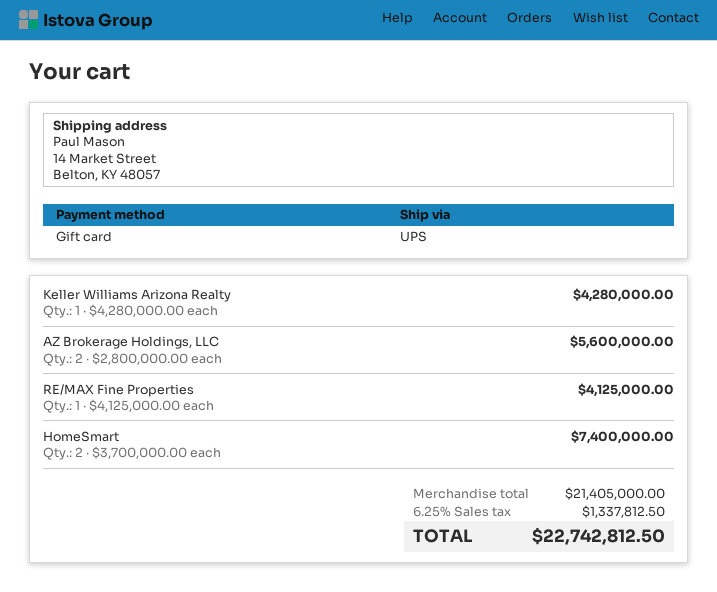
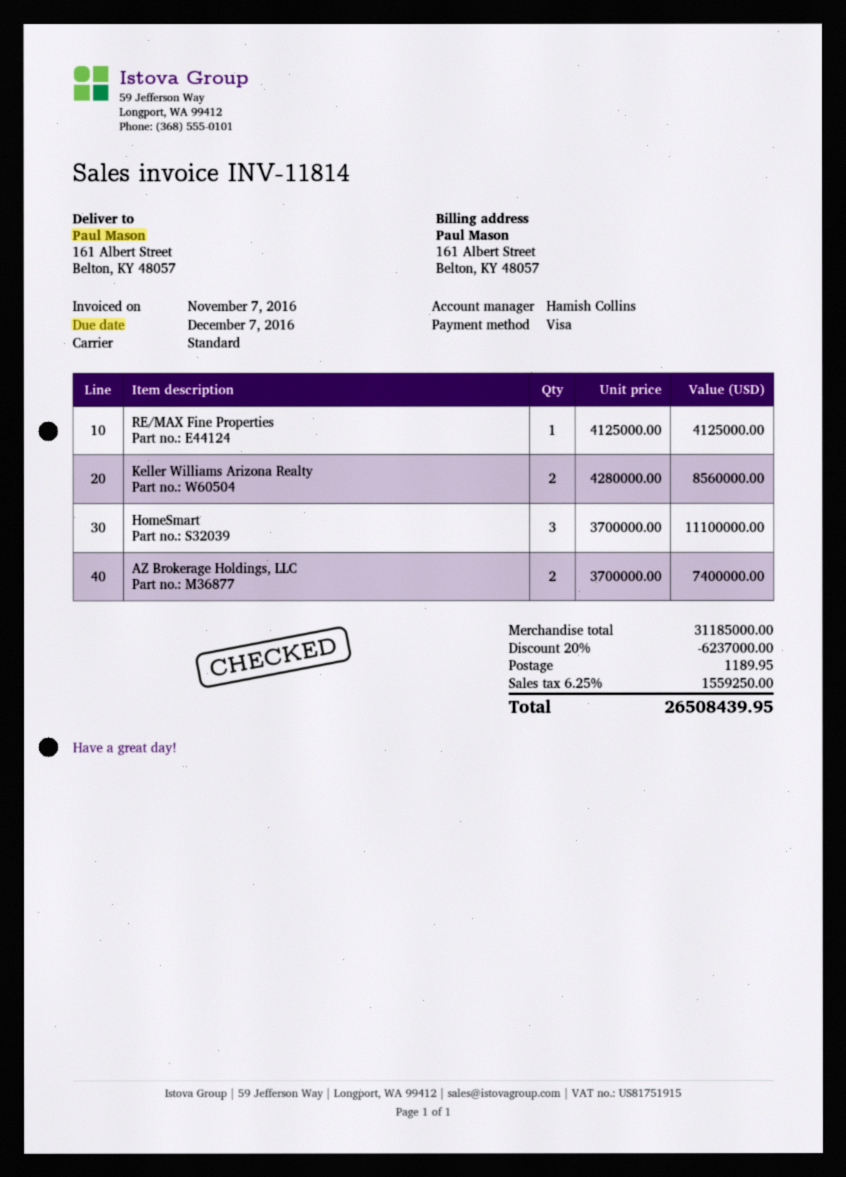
payment method: gift card -> Visa
shipping method: UPS -> standard
ship to: 14 Market Street, Belton, KY 48057 -> 161 Albert Street, Belton, KY 48057
Keller Williams Arizona Realty: 1 x 4280000.00 = 4280000.00 -> 2 x 4280000.00 = 8560000.00
AZ Brokerage Holdings, LLC: 2 x 2800000.00 = 5600000.00 -> 2 x 3700000.00 = 7400000.00
HomeSmart: 2 x 3700000.00 = 7400000.00 -> 3 x 3700000.00 = 11100000.00
subtotal: 21405000.00 -> 31185000.00
discount: none -> 20% = 6237000.00
shipping: none -> 1189.95
tax: 6.25% = 1337812.50 -> 6.25% = 1559250.00
total: 22742812.50 -> 26508439.95

